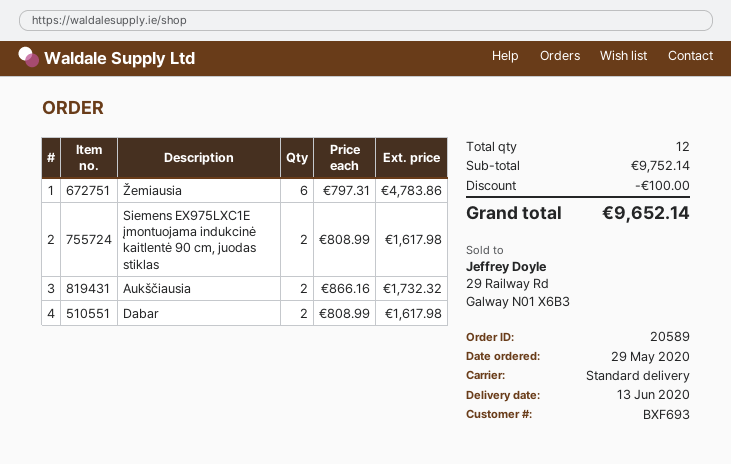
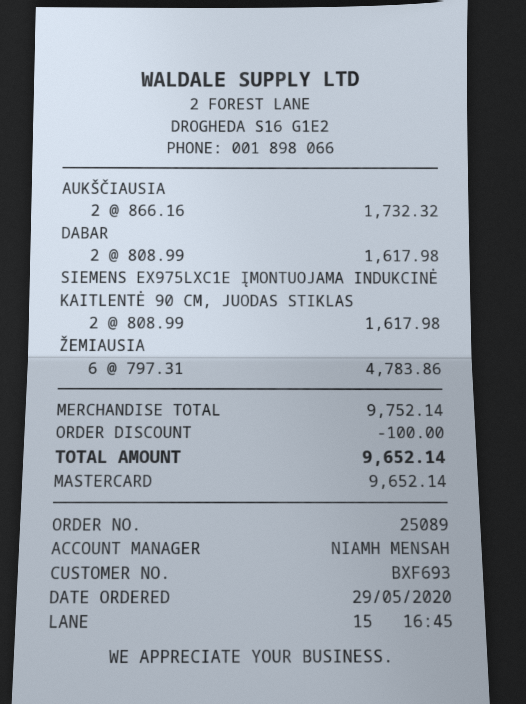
order number: 20589 -> 25089

